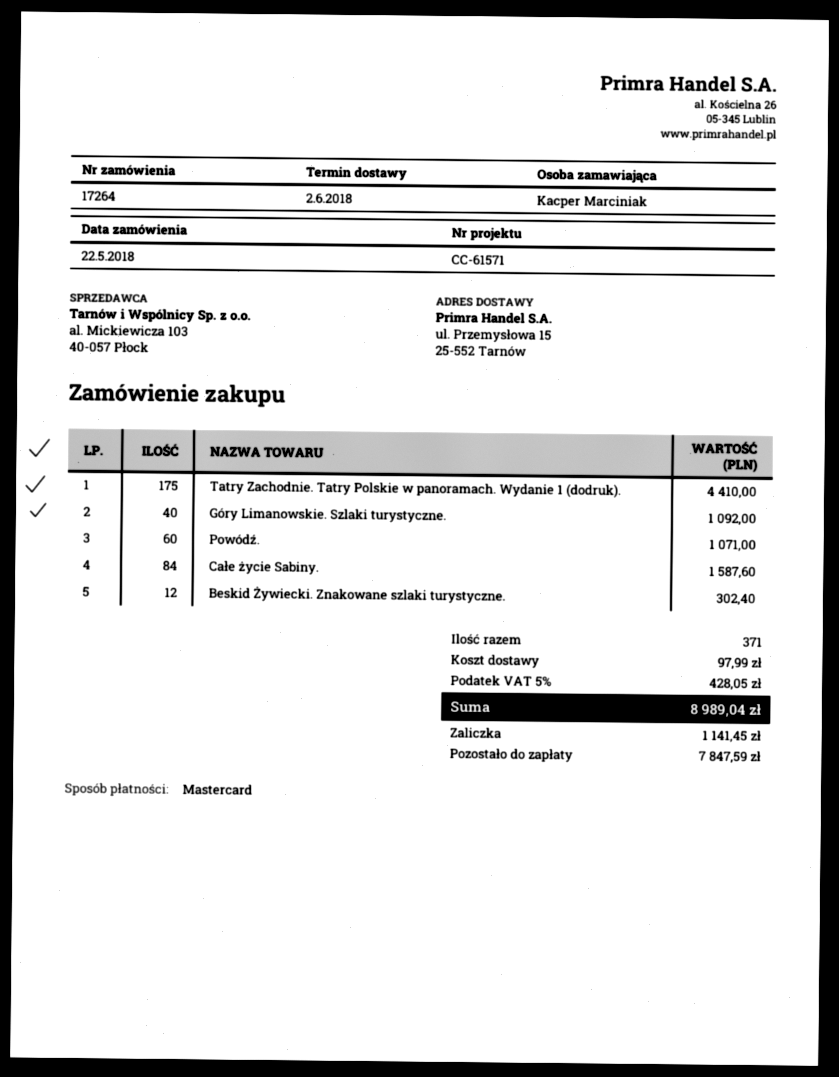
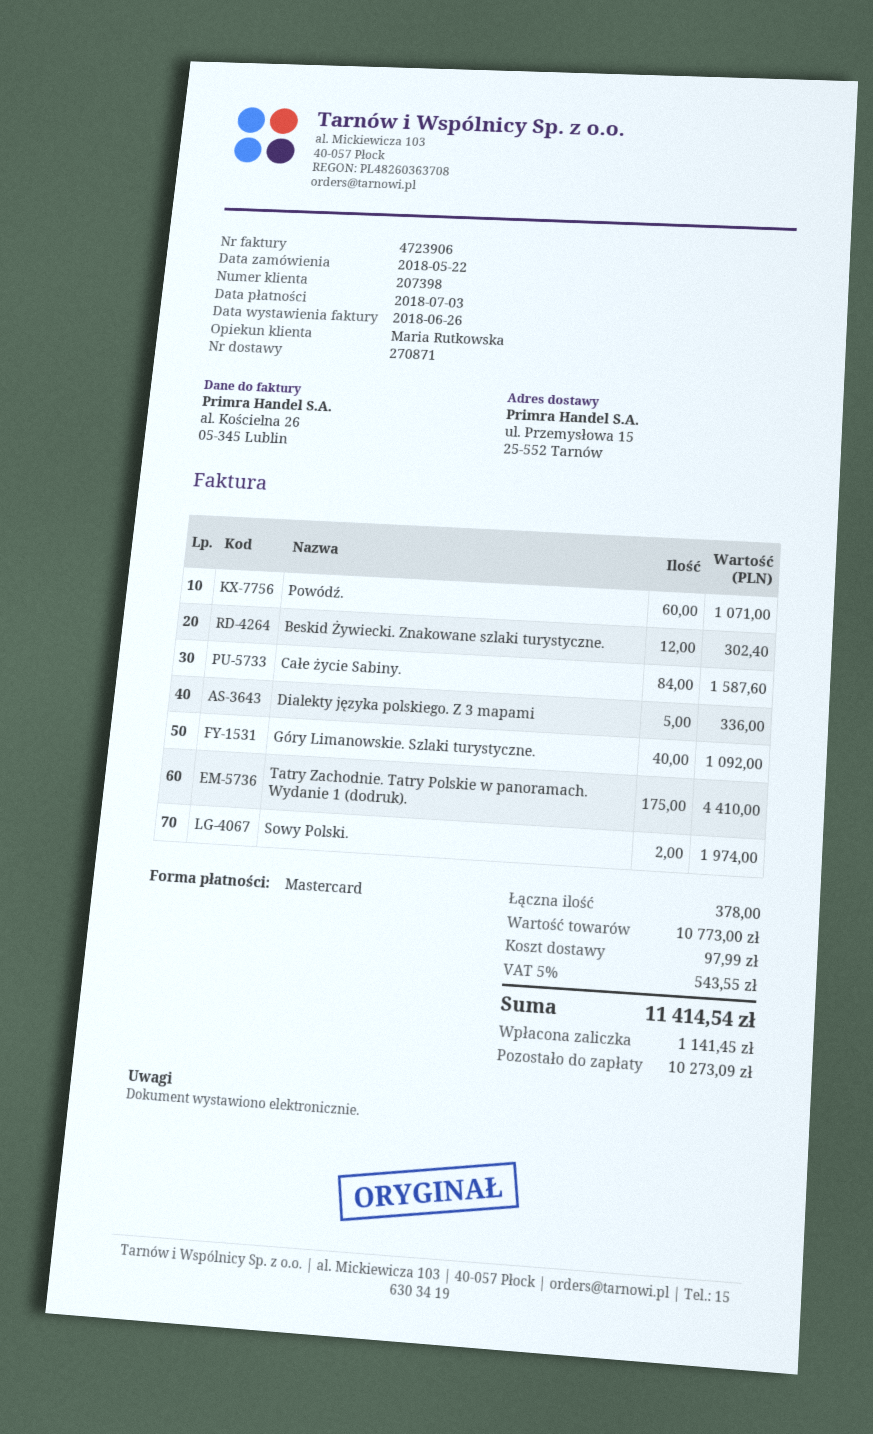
Dialekty języka polskiego. Z 3 mapami: none -> 5 for 336.00
Sowy Polski.: none -> 2 for 1974.00
total quantity: 371 -> 378
tax: 5% = 428.05 -> 5% = 543.55
total: 8989.04 -> 11414.54
balance: 7847.59 -> 10273.09

